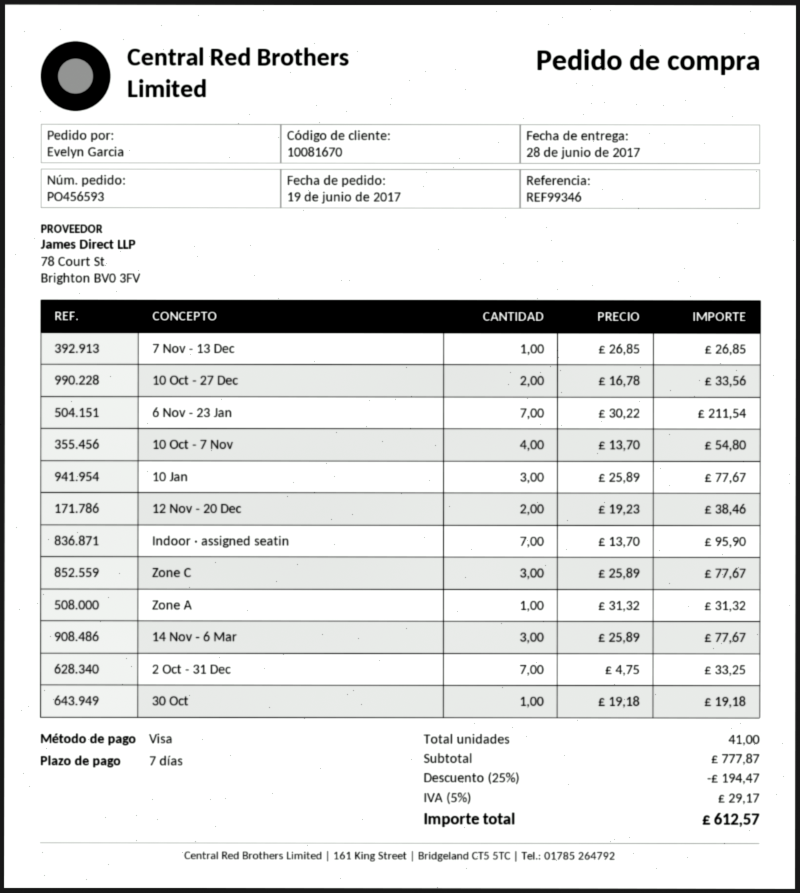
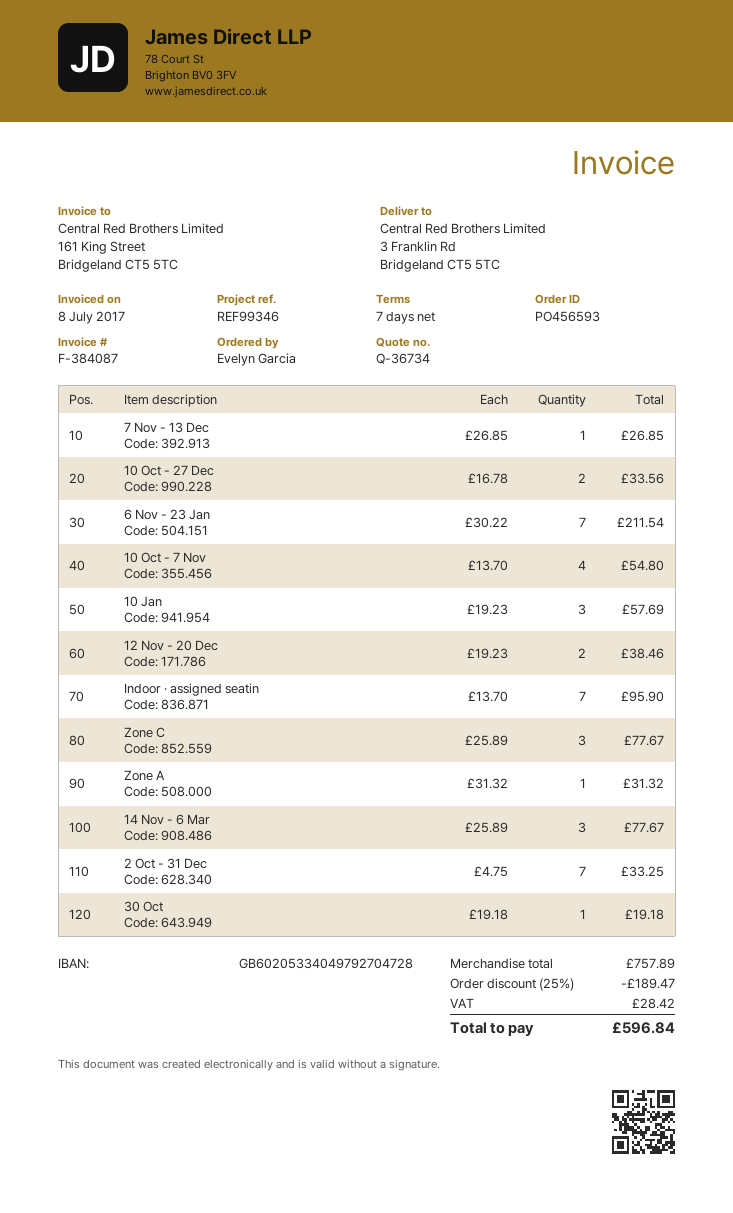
10 Jan: 3 x 25.89 = 77.67 -> 3 x 19.23 = 57.69
subtotal: 777.87 -> 757.89
discount: 25% = 194.47 -> 25% = 189.47
tax: 29.17 -> 28.42
total: 612.57 -> 596.84

